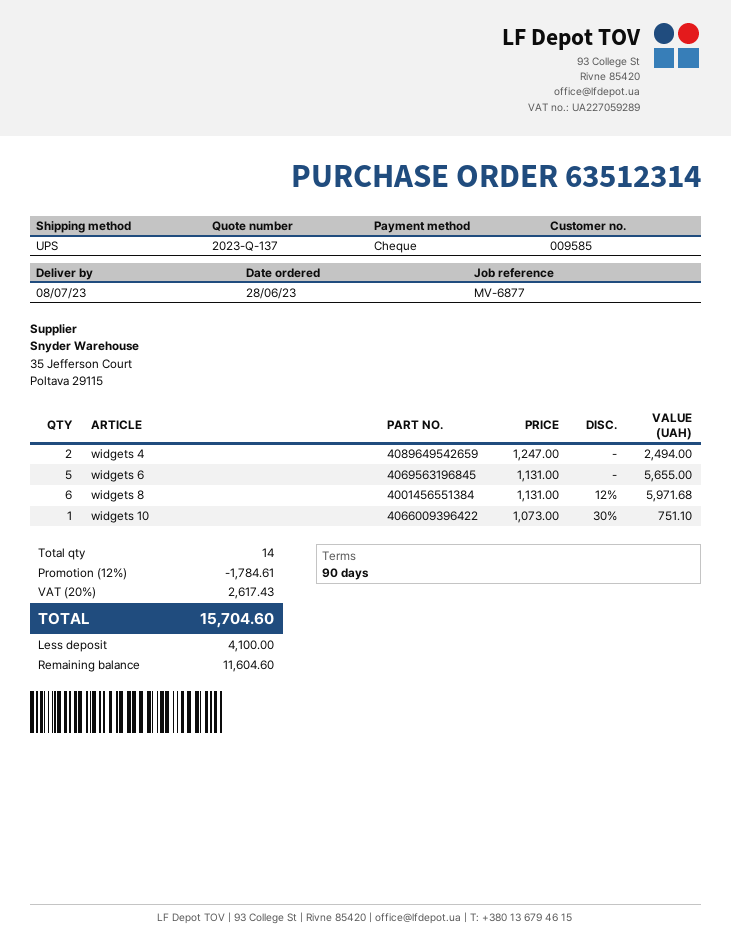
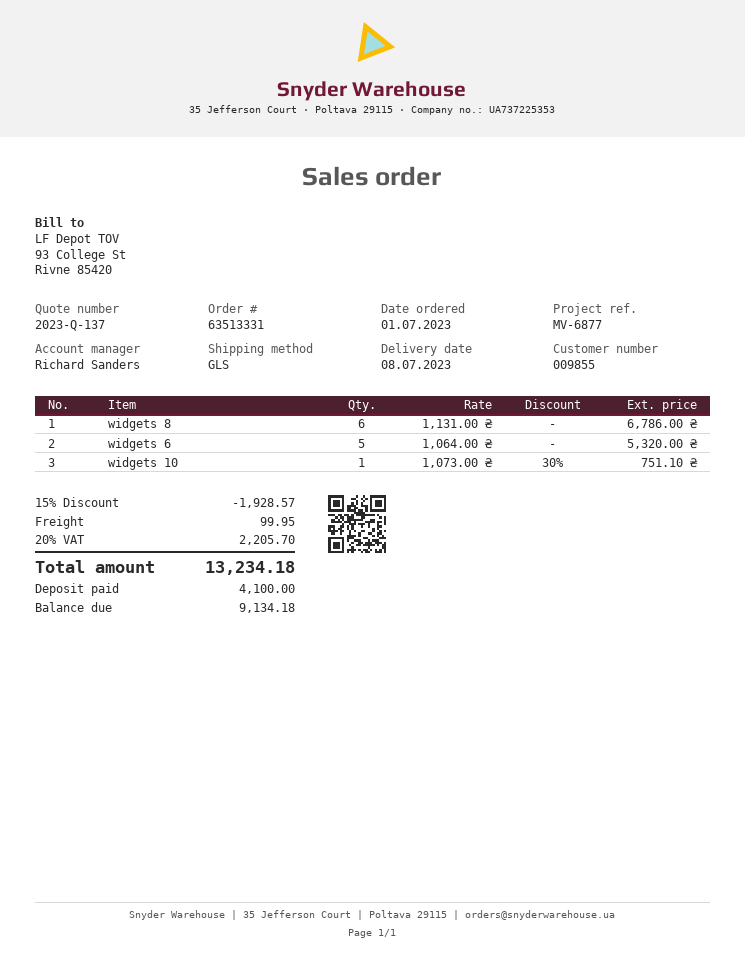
order number: 63512314 -> 63513331
order date: 2023-06-28 -> 2023-07-01
customer number: 009585 -> 009855
shipping method: UPS -> GLS
widgets 4: 2 x 1247.00 = 2494.00 -> none
widgets 6: 5 x 1131.00 = 5655.00 -> 5 x 1064.00 = 5320.00
widgets 8: 6 x 1131.00 - 12% = 5971.68 -> 6 x 1131.00 = 6786.00
discount: 12% = 1784.61 -> 15% = 1928.57
shipping: none -> 99.95
tax: 20% = 2617.43 -> 20% = 2205.70
total: 15704.60 -> 13234.18
balance: 11604.60 -> 9134.18

